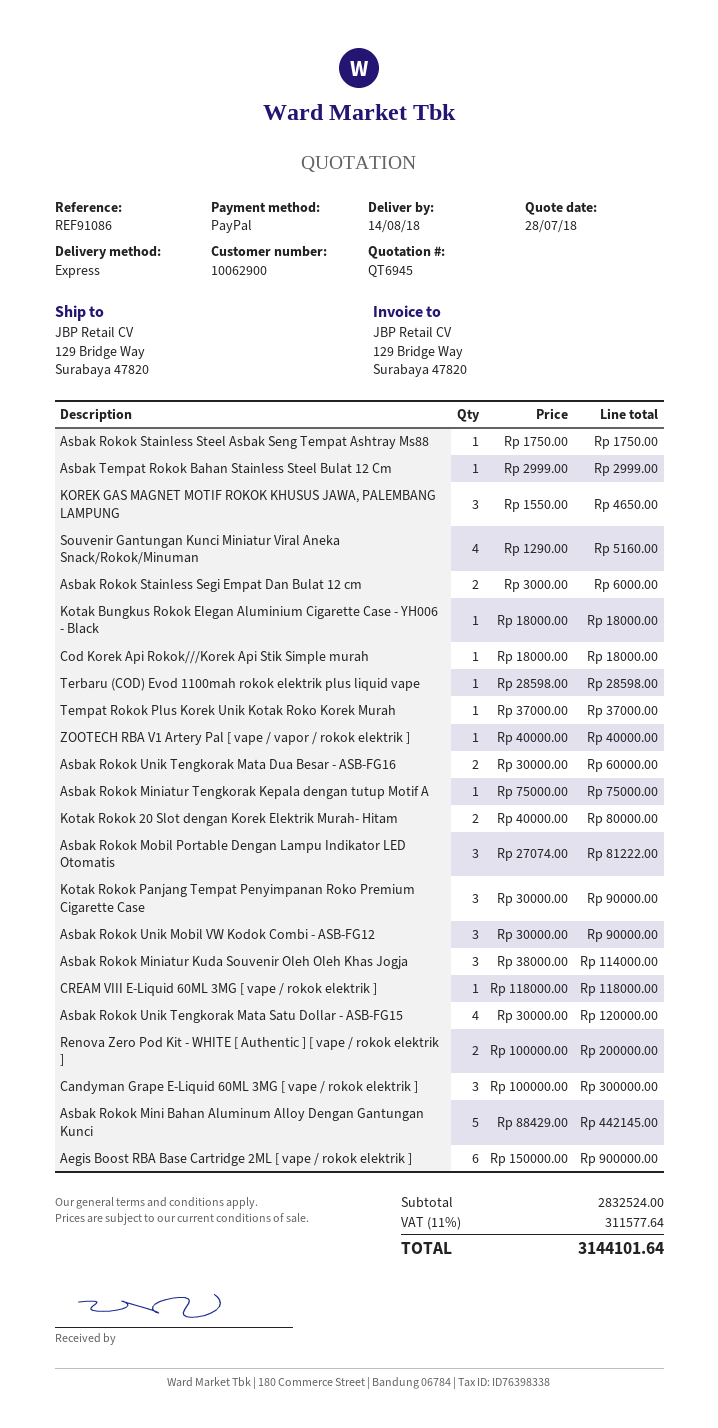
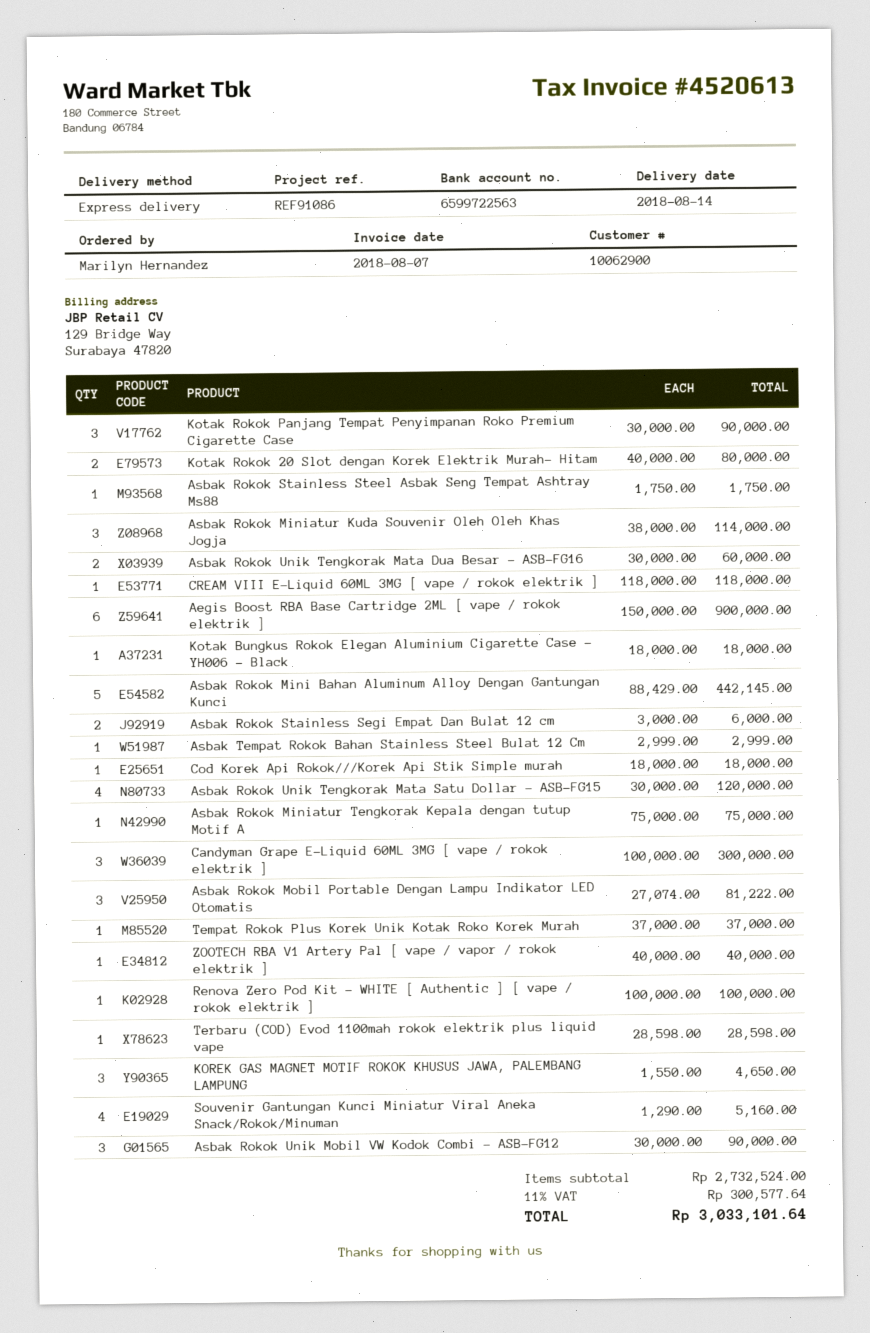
Renova Zero Pod Kit - WHITE [ Authentic ] [ vape / rokok elektrik ]: 2 x 100000.00 = 200000.00 -> 1 x 100000.00 = 100000.00
subtotal: 2832524.00 -> 2732524.00
tax: 11% = 311577.64 -> 11% = 300577.64
total: 3144101.64 -> 3033101.64

